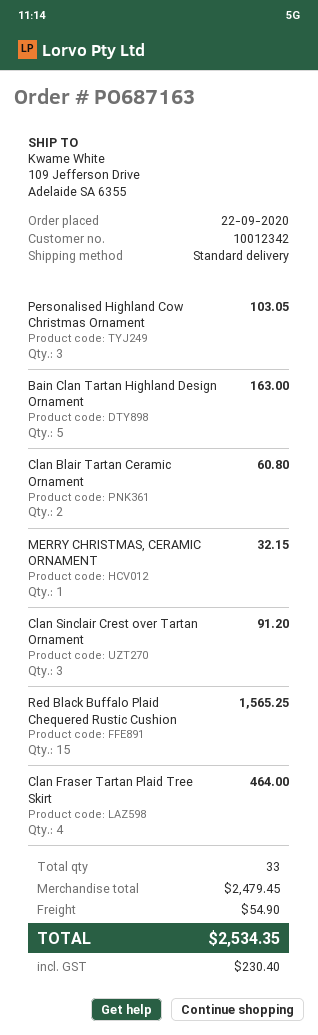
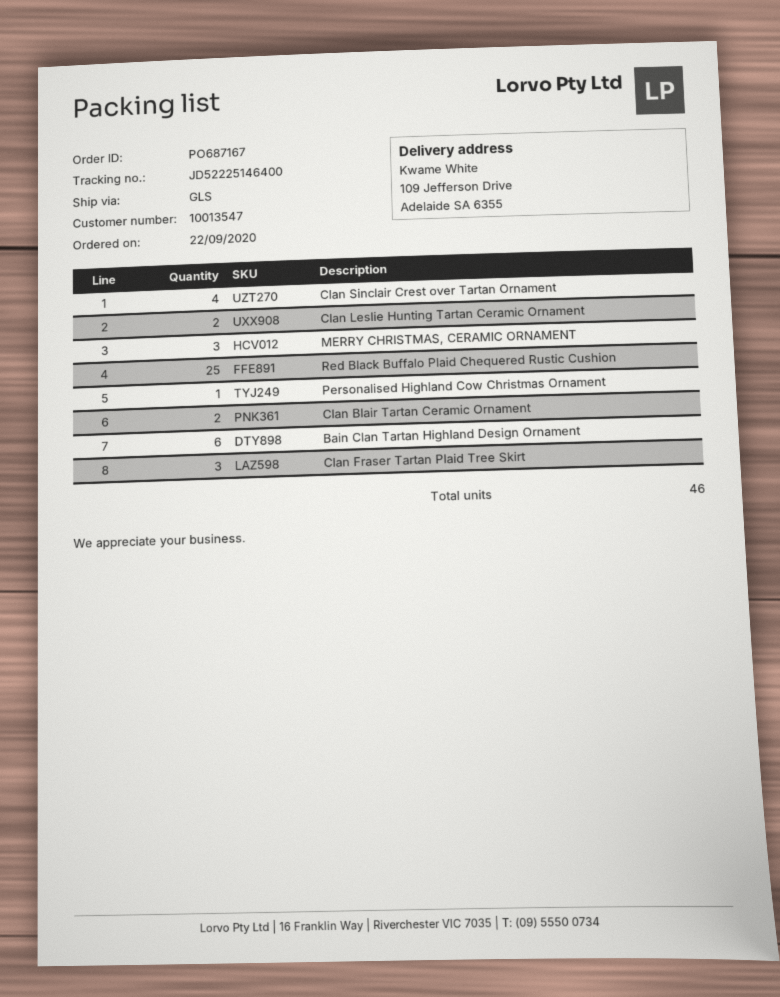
order number: PO687163 -> PO687167
customer number: 10012342 -> 10013547
shipping method: standard -> GLS
Personalised Highland Cow Christmas Ornament: 3 -> 1
Bain Clan Tartan Highland Design Ornament: 5 -> 6
MERRY CHRISTMAS, CERAMIC ORNAMENT: 1 -> 3
Clan Sinclair Crest over Tartan Ornament: 3 -> 4
Red Black Buffalo Plaid Chequered Rustic Cushion: 15 -> 25
Clan Fraser Tartan Plaid Tree Skirt: 4 -> 3
Clan Leslie Hunting Tartan Ceramic Ornament: none -> 2
total quantity: 33 -> 46

